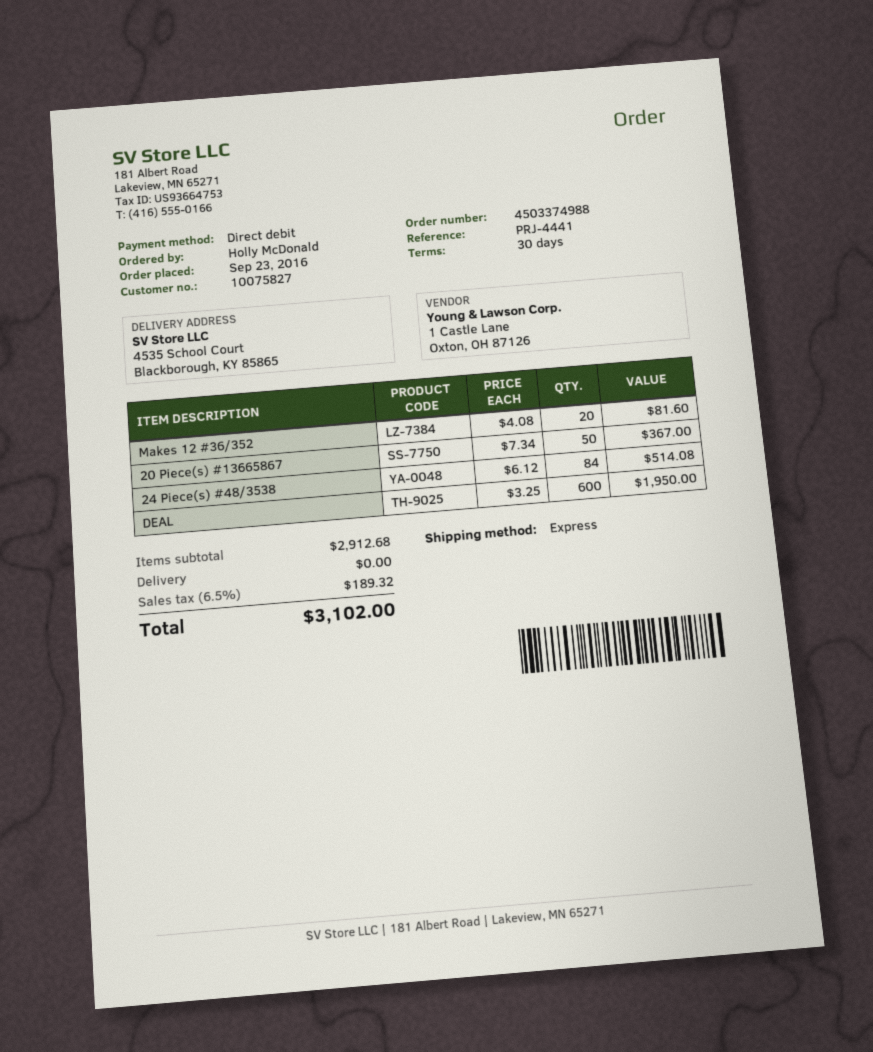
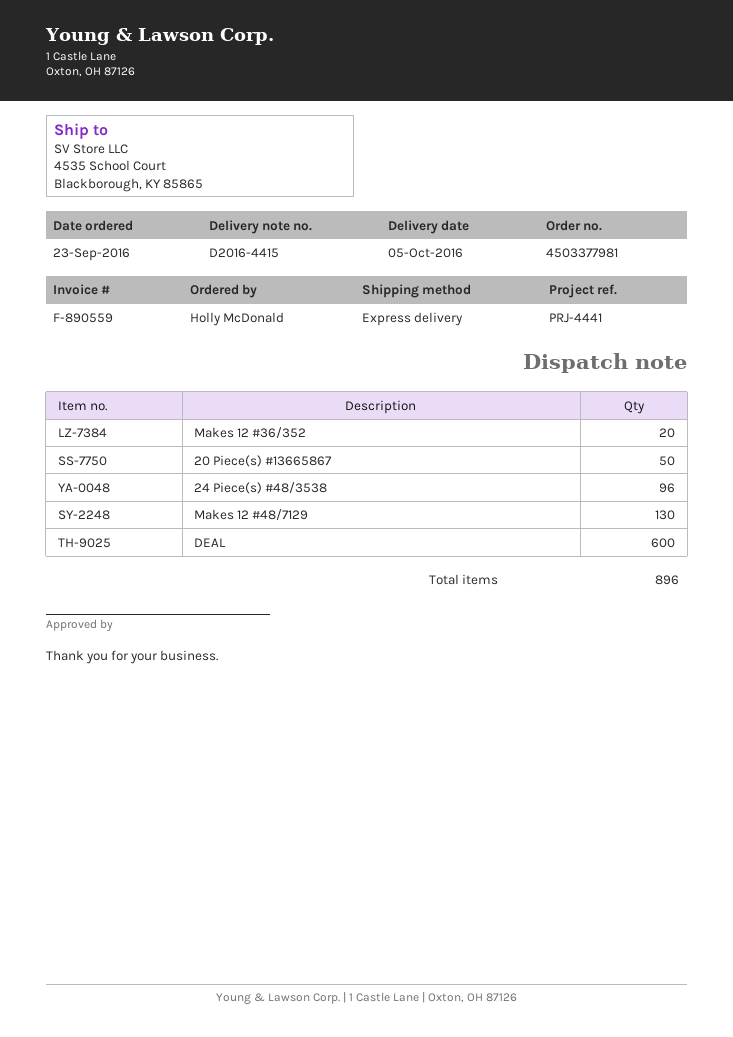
order number: 4503374988 -> 4503377981
24 Piece(s) #48/3538: 84 -> 96
Makes 12 #48/7129: none -> 130

